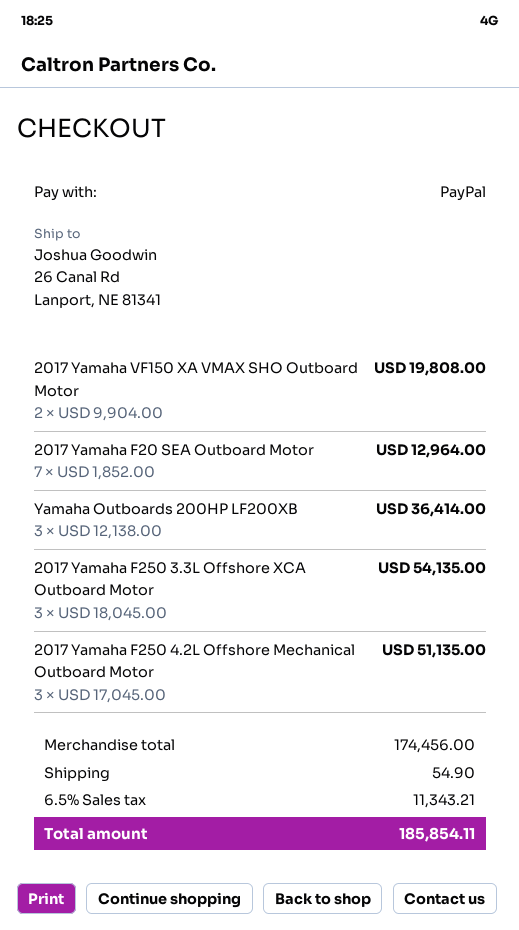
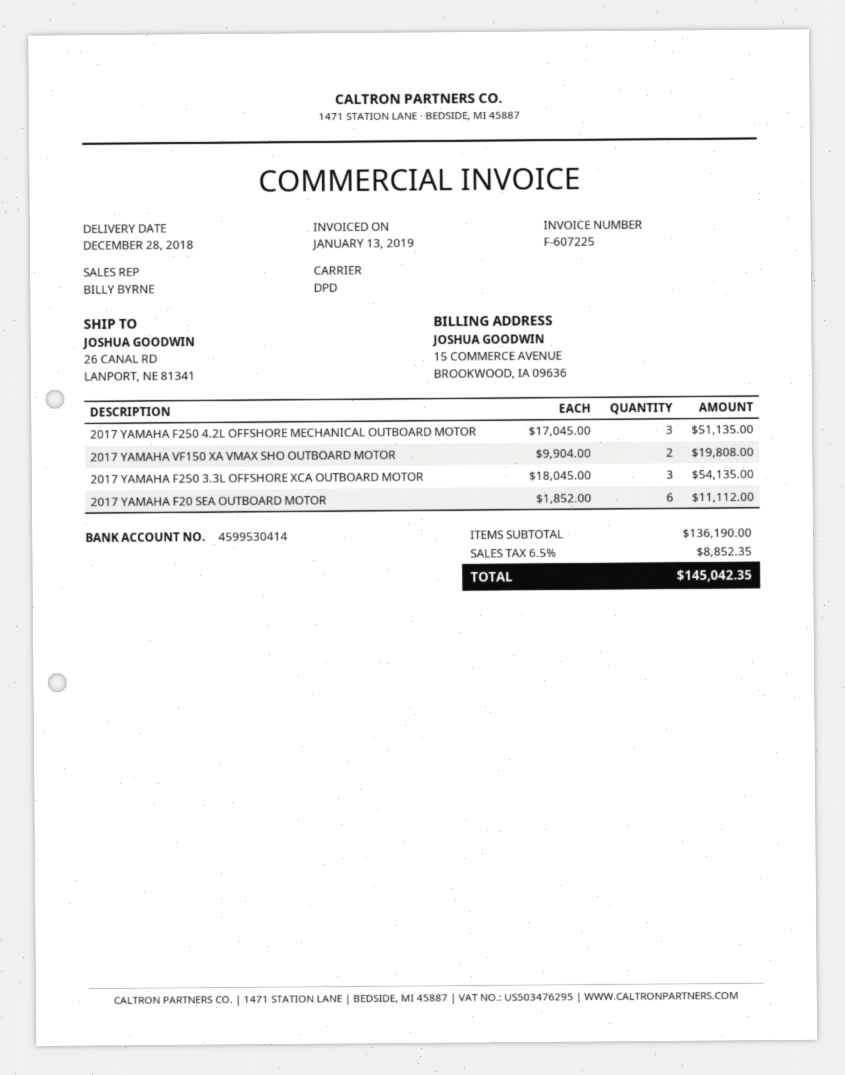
2017 Yamaha F20 SEA Outboard Motor: 7 x 1852.00 = 12964.00 -> 6 x 1852.00 = 11112.00
Yamaha Outboards 200HP LF200XB: 3 x 12138.00 = 36414.00 -> none
subtotal: 174456.00 -> 136190.00
shipping: 54.90 -> none
tax: 6.5% = 11343.21 -> 6.5% = 8852.35
total: 185854.11 -> 145042.35

